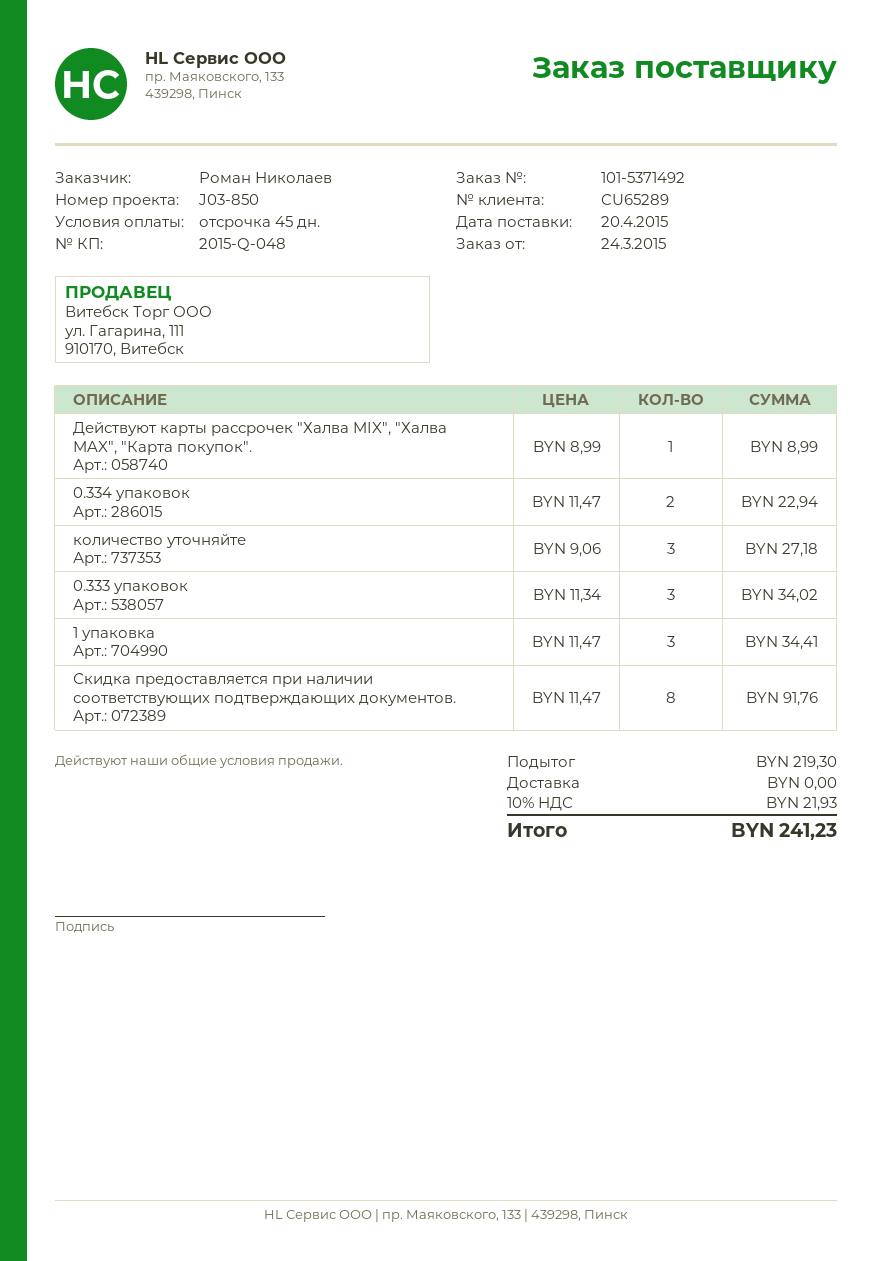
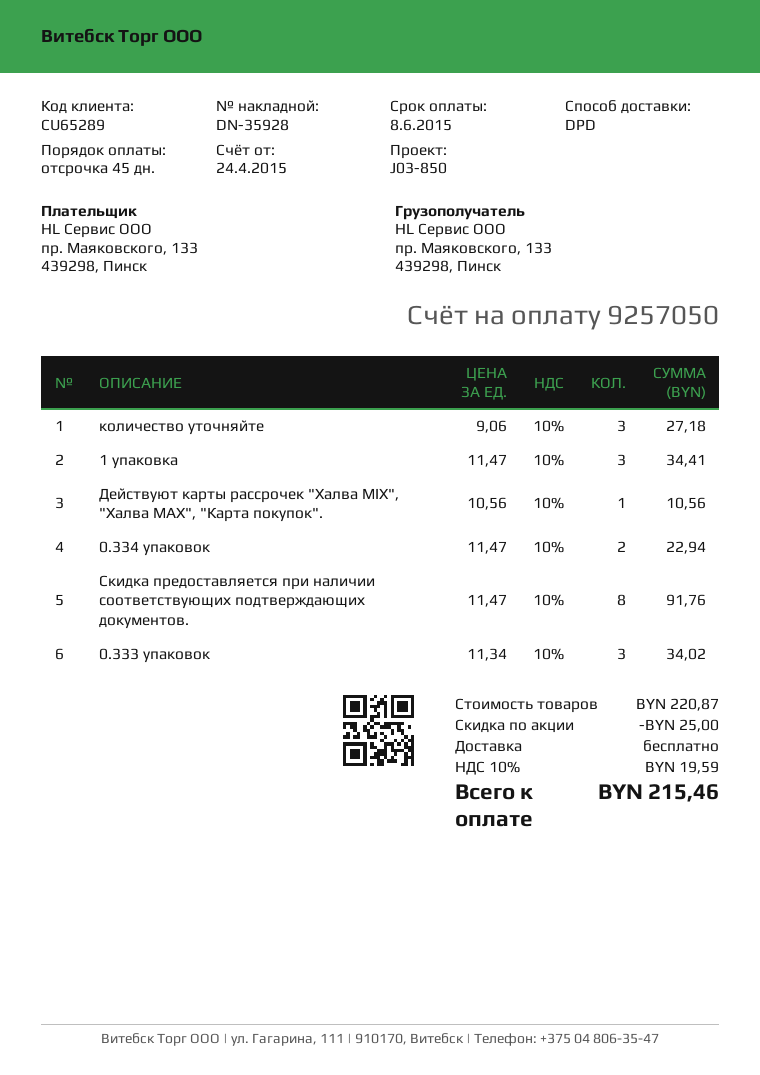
Действуют карты рассрочек "Халва MIX", "Халва MAX", "Карта покупок".: 1 x 8.99 = 8.99 -> 1 x 10.56 = 10.56
subtotal: 219.30 -> 220.87
discount: none -> 25.00
tax: 10% = 21.93 -> 10% = 19.59
total: 241.23 -> 215.46

